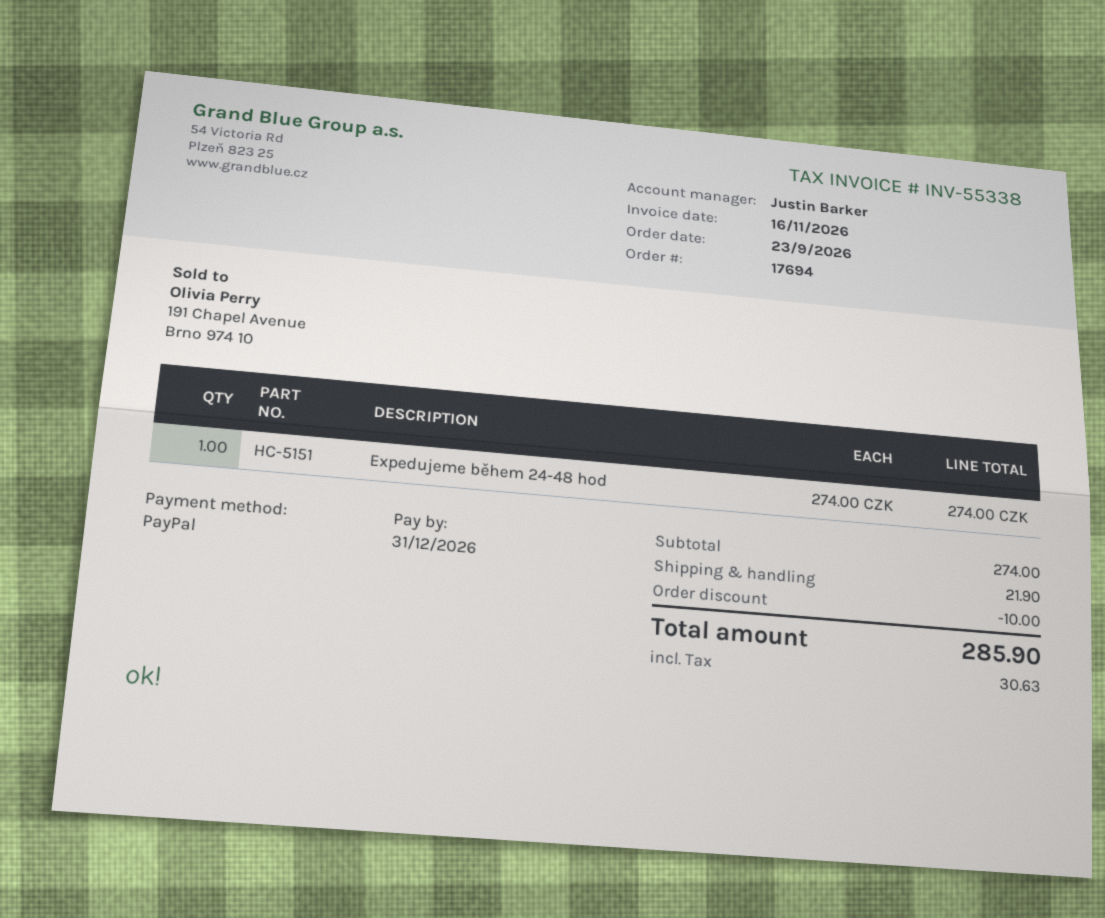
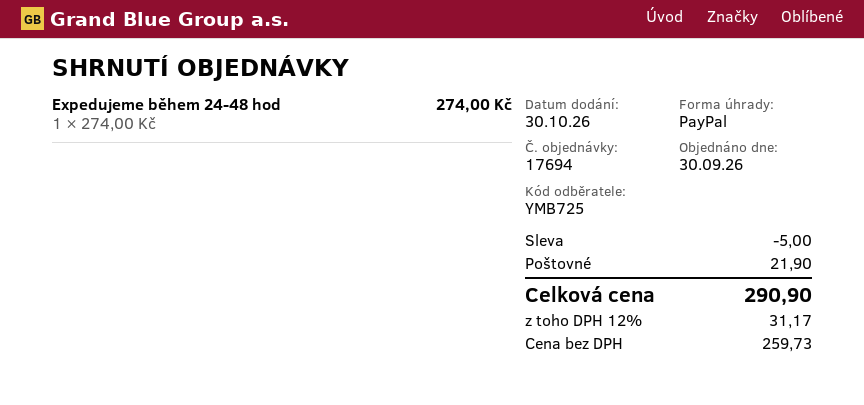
order date: 2026-09-23 -> 2026-09-30
discount: 10.00 -> 5.00
tax: 30.63 -> 31.17
total: 285.90 -> 290.90

